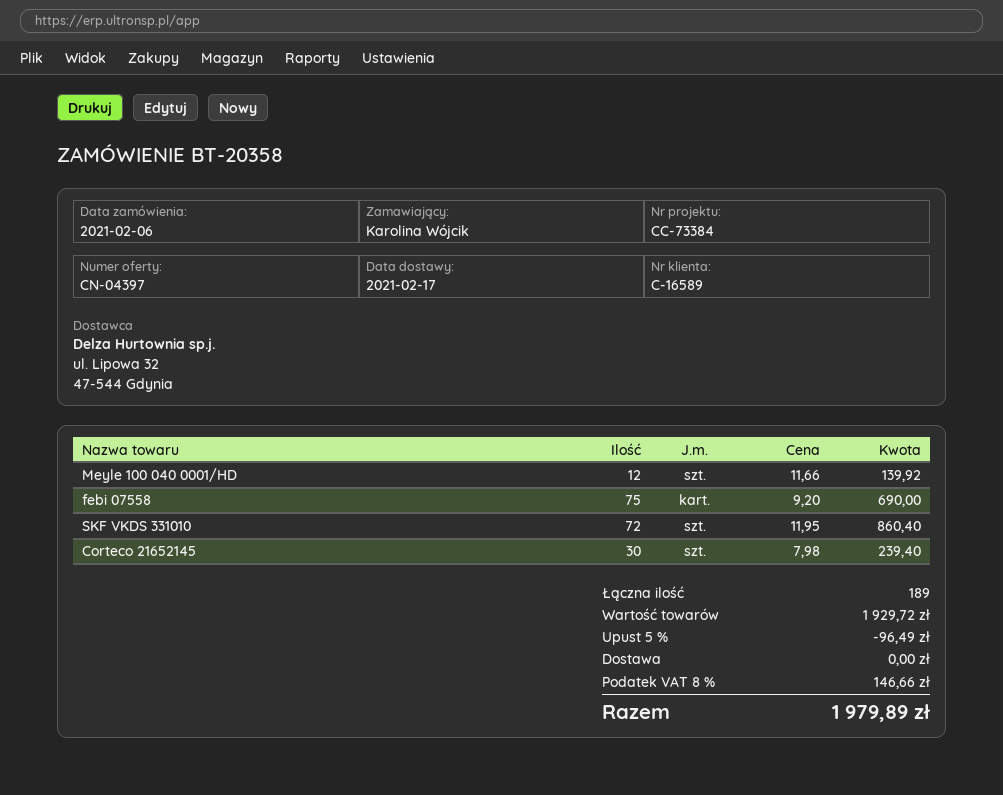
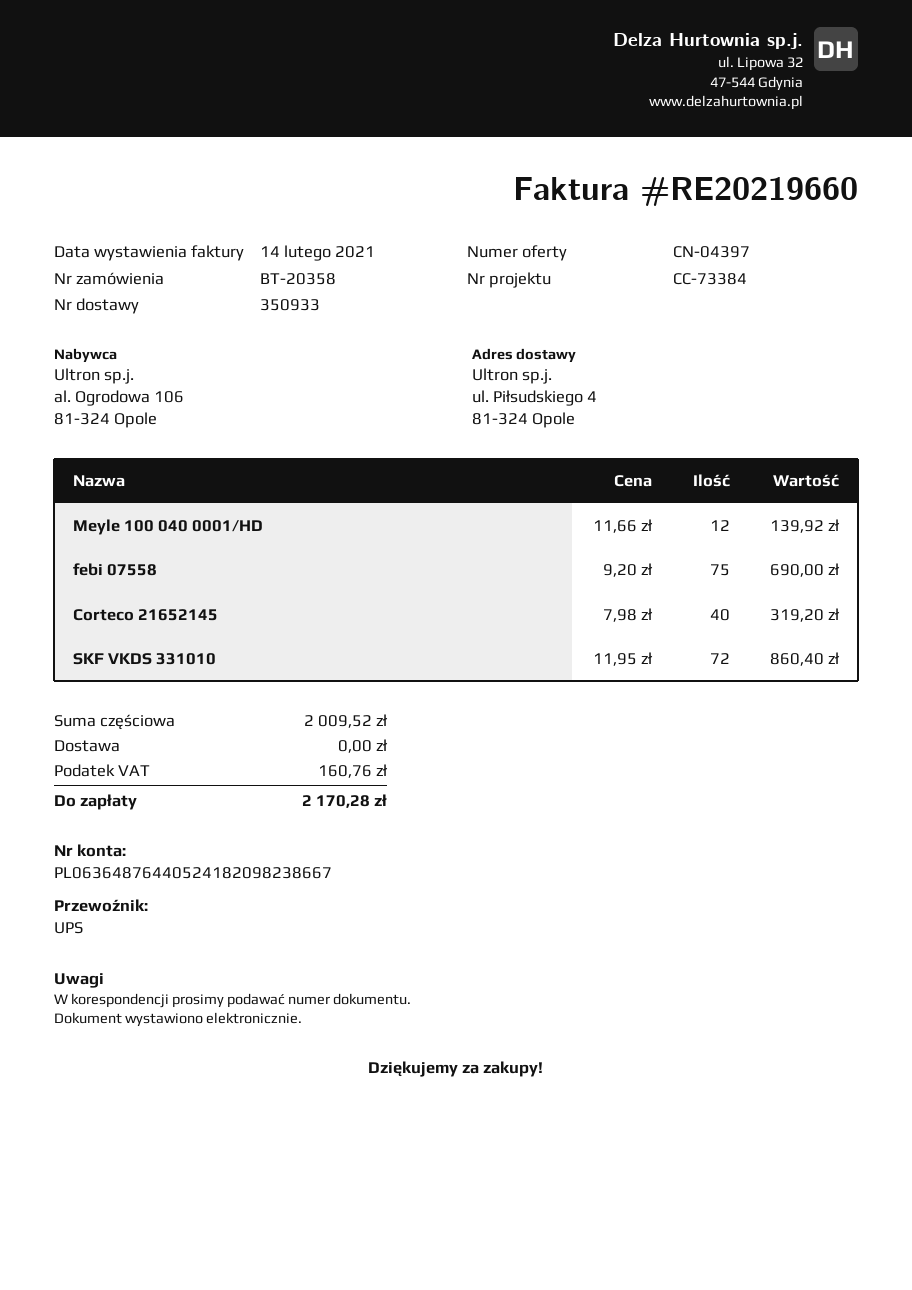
Corteco 21652145: 30 x 7.98 = 239.40 -> 40 x 7.98 = 319.20
subtotal: 1929.72 -> 2009.52
discount: 5% = 96.49 -> none
tax: 146.66 -> 160.76
total: 1979.89 -> 2170.28

